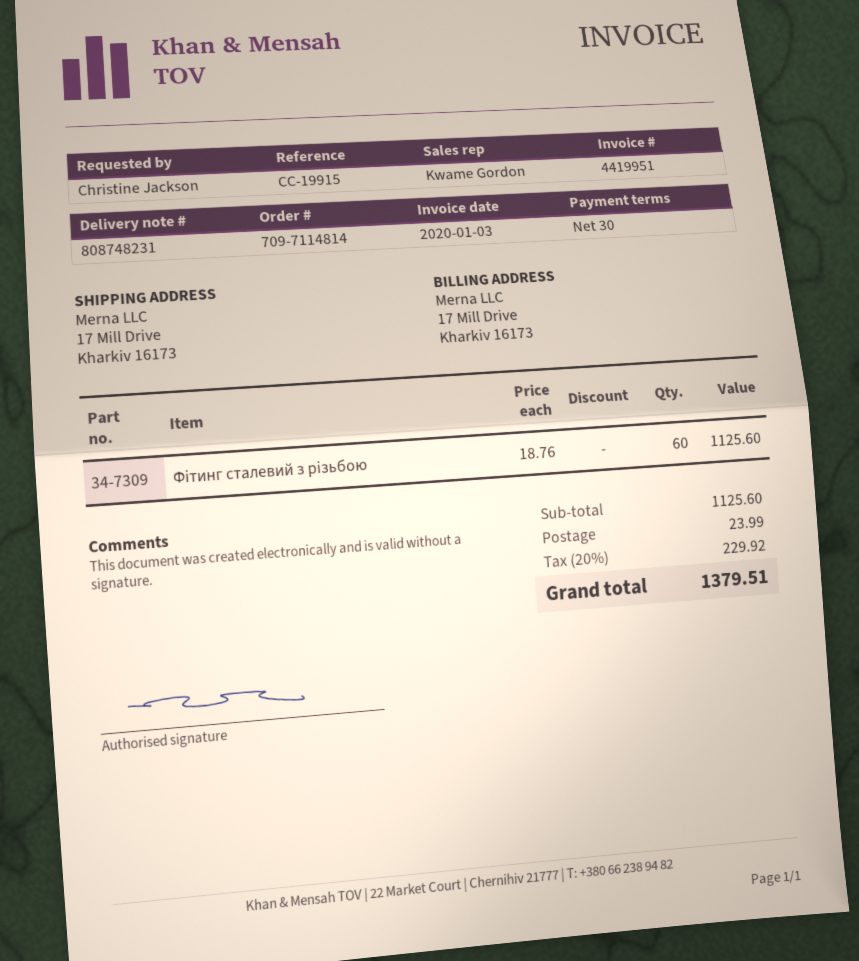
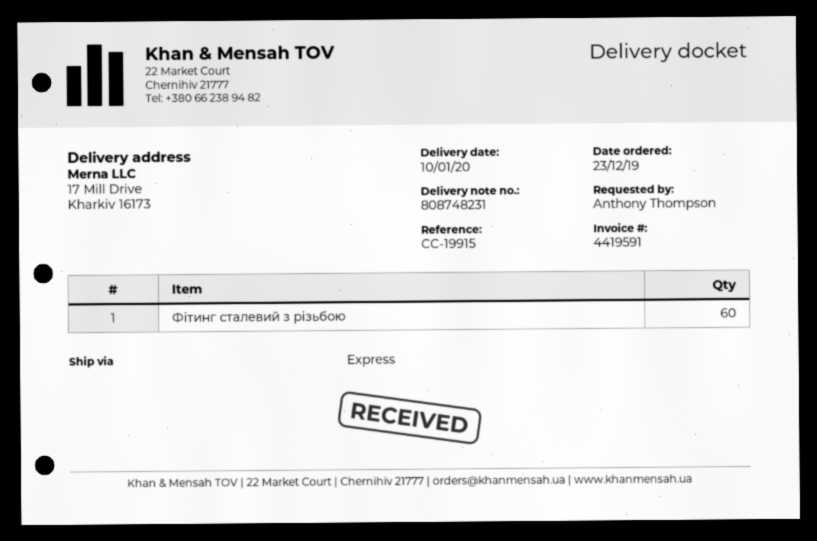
invoice number: 4419951 -> 4419591
ordered by: Christine Jackson -> Anthony Thompson

